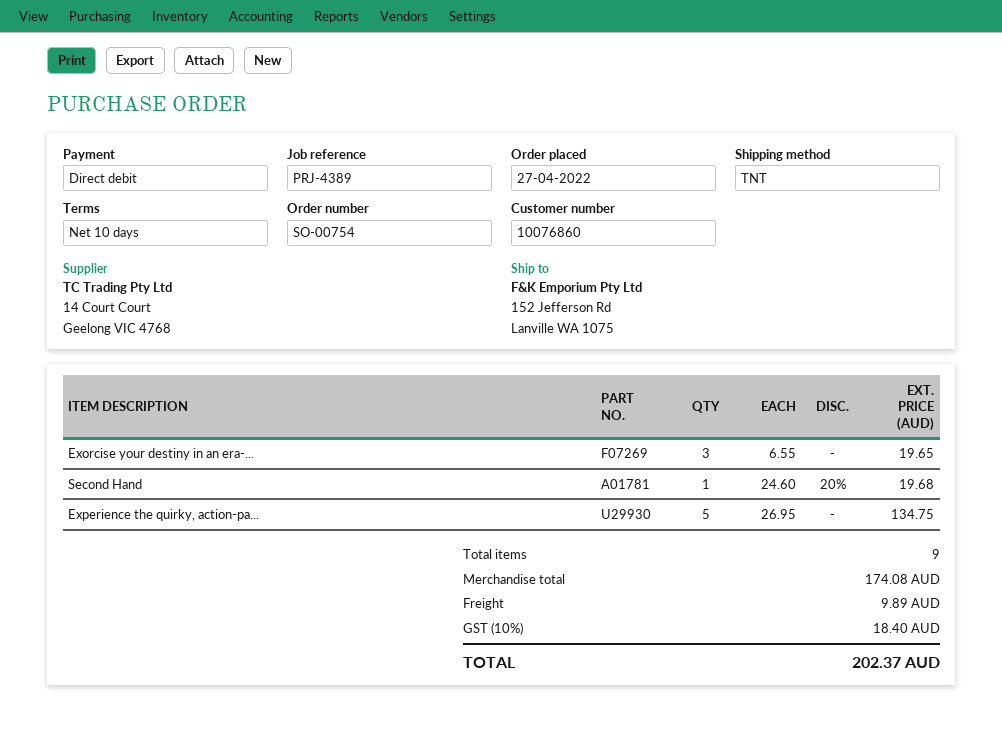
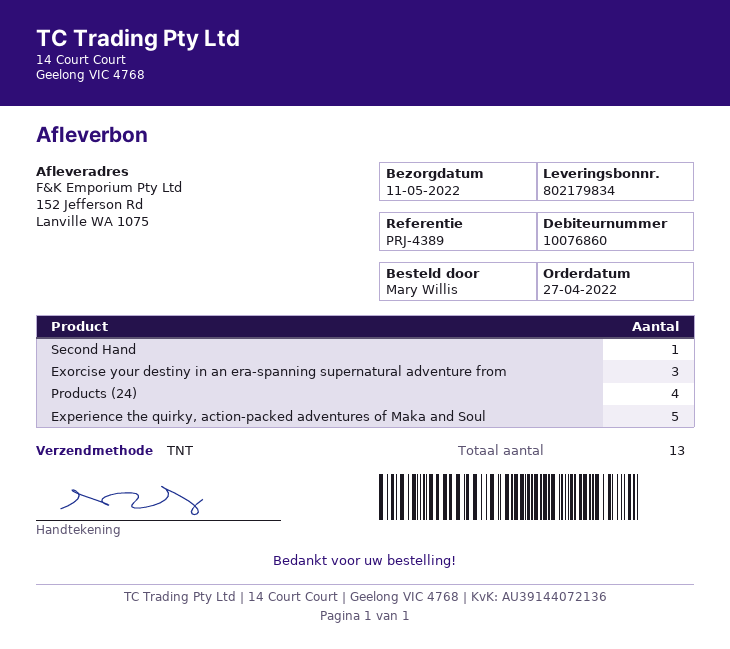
Products (24): none -> 4
total quantity: 9 -> 13

